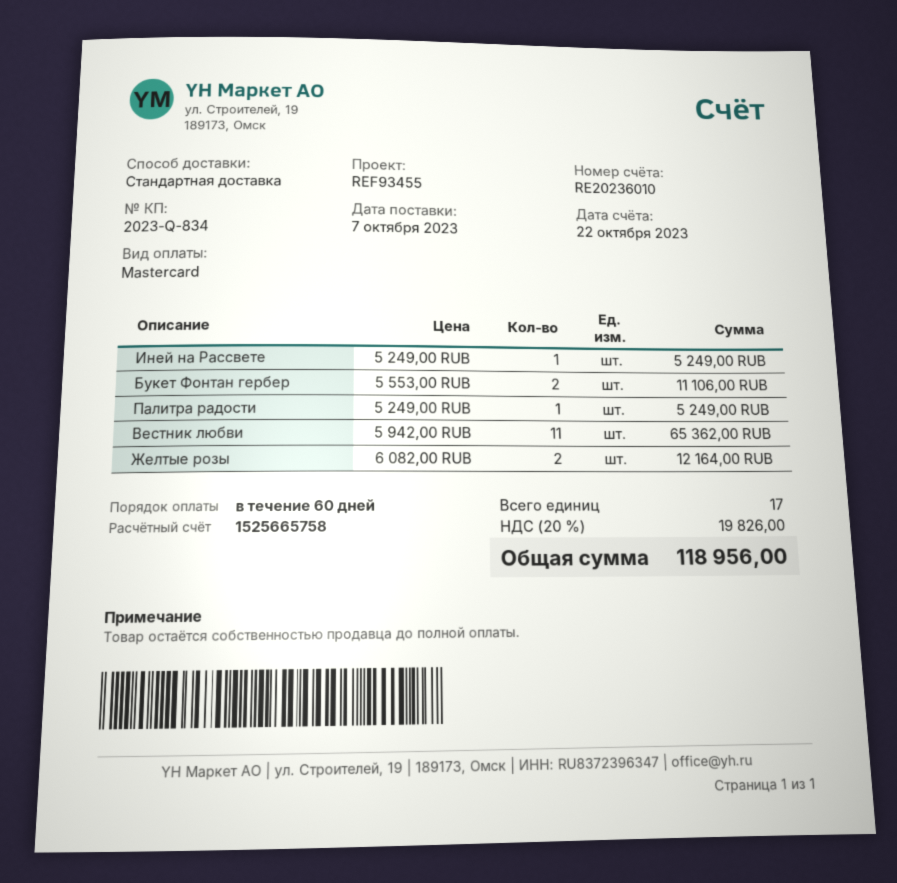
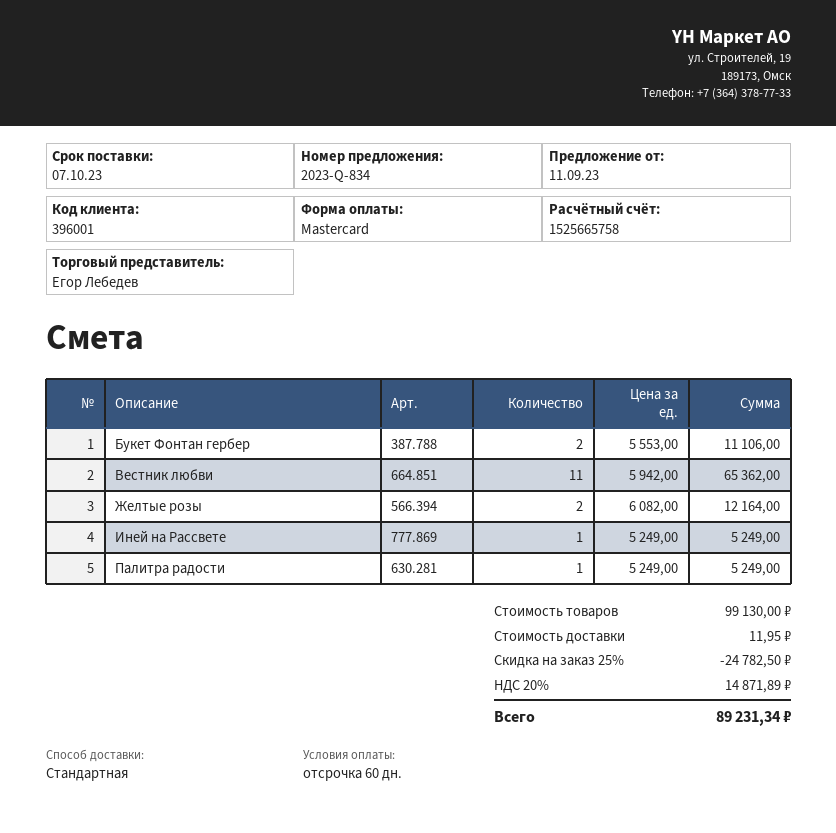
discount: none -> 25% = 24782.50
shipping: none -> 11.95
tax: 20% = 19826.00 -> 20% = 14871.89
total: 118956.00 -> 89231.34

